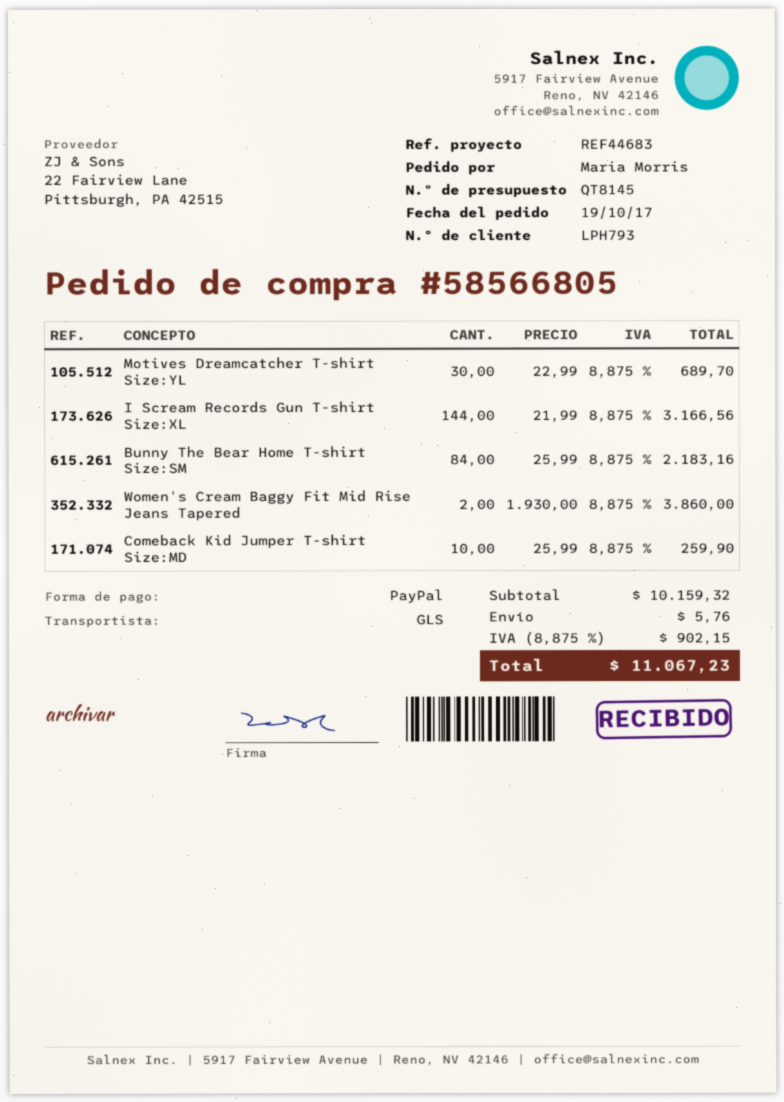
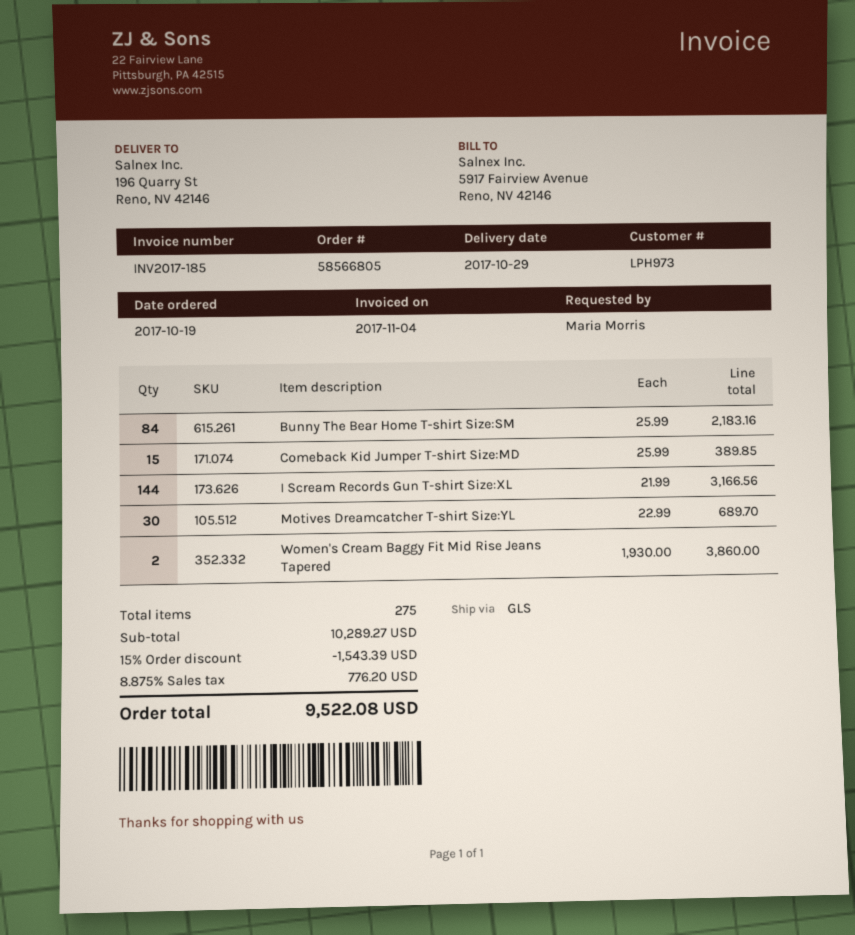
customer number: LPH793 -> LPH973
Comeback Kid Jumper T-shirt Size:MD: 10 x 25.99 = 259.90 -> 15 x 25.99 = 389.85
subtotal: 10159.32 -> 10289.27
discount: none -> 15% = 1543.39
shipping: 5.76 -> none
tax: 8.875% = 902.15 -> 8.875% = 776.20
total: 11067.23 -> 9522.08

